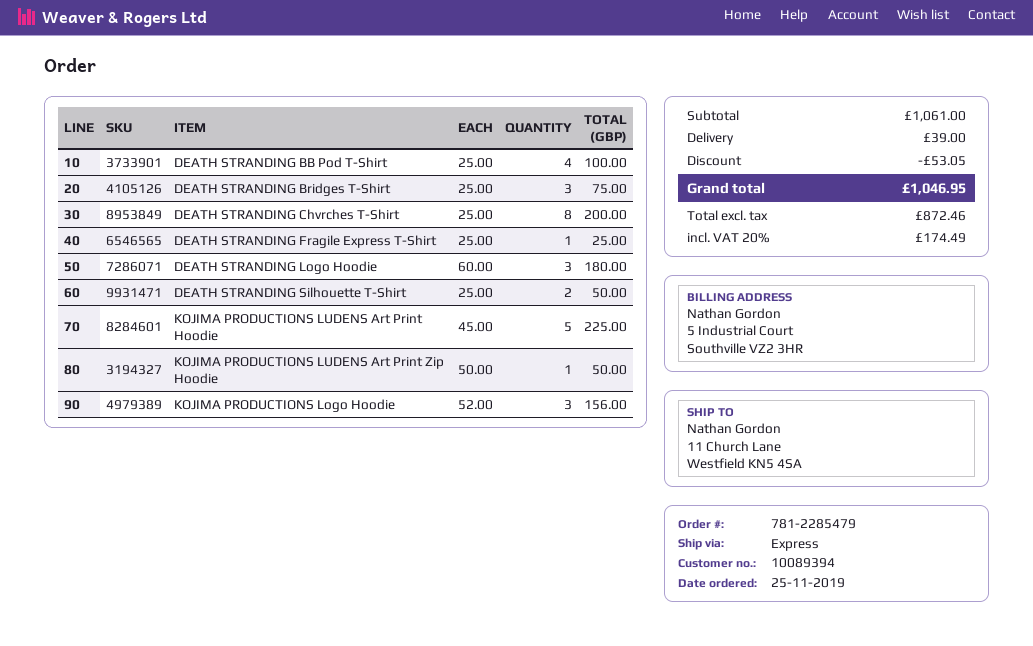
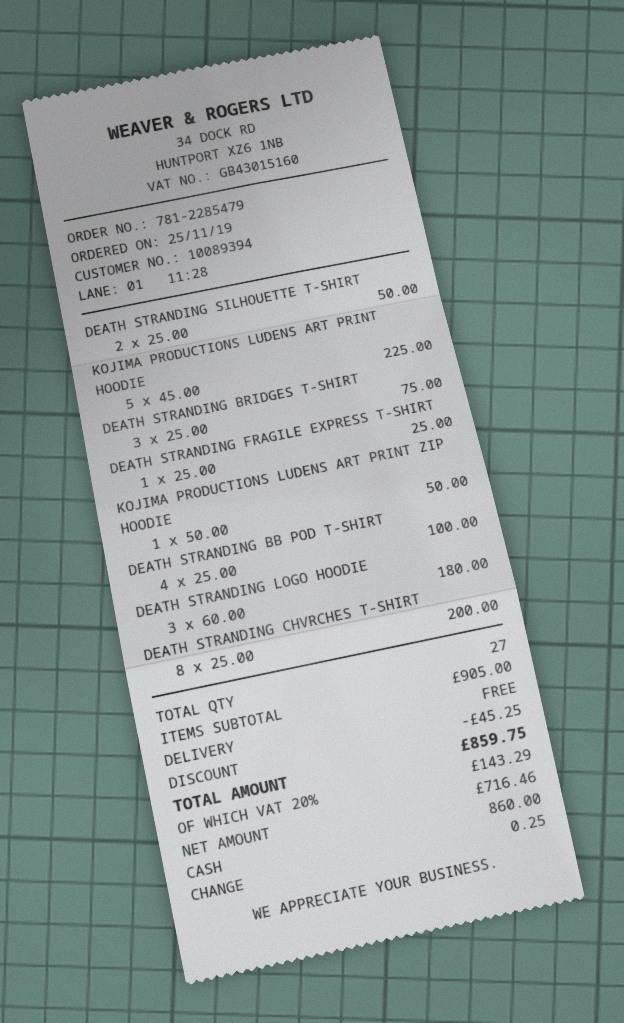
KOJIMA PRODUCTIONS Logo Hoodie: 3 x 52.00 = 156.00 -> none
subtotal: 1061.00 -> 905.00
discount: 53.05 -> 45.25
shipping: 39.00 -> 0.00
net: 872.46 -> 716.46
tax: 20% = 174.49 -> 20% = 143.29
total: 1046.95 -> 859.75

